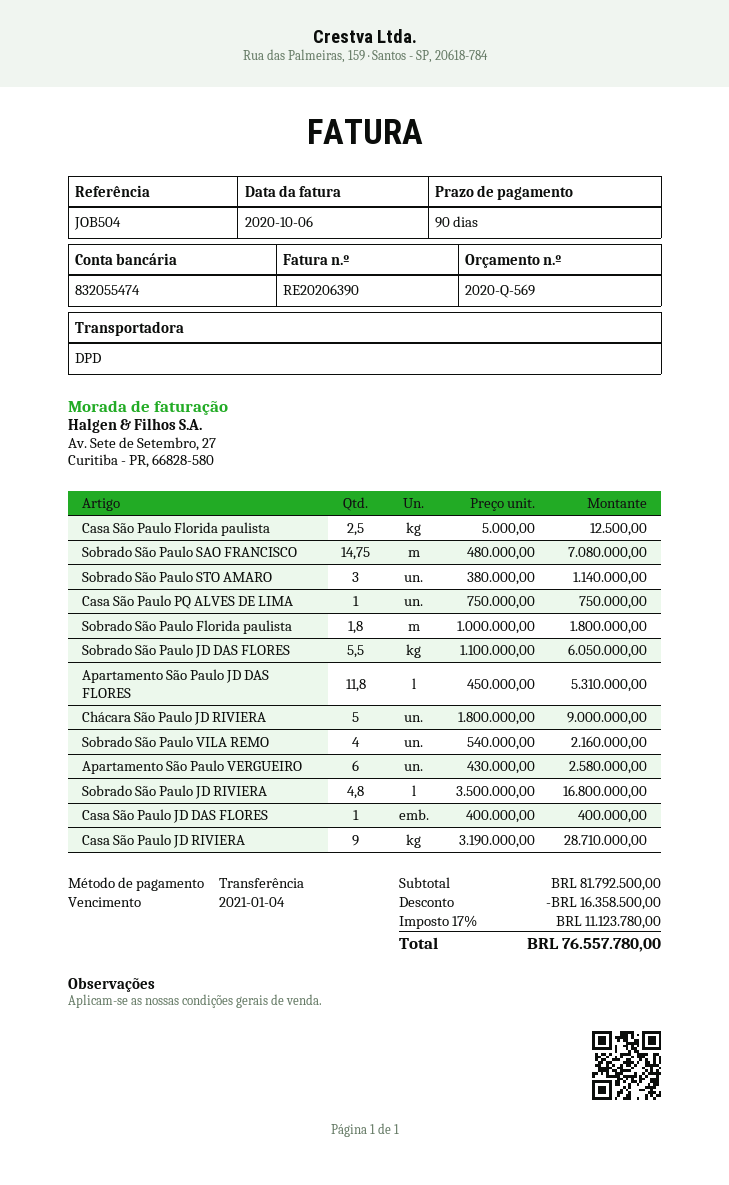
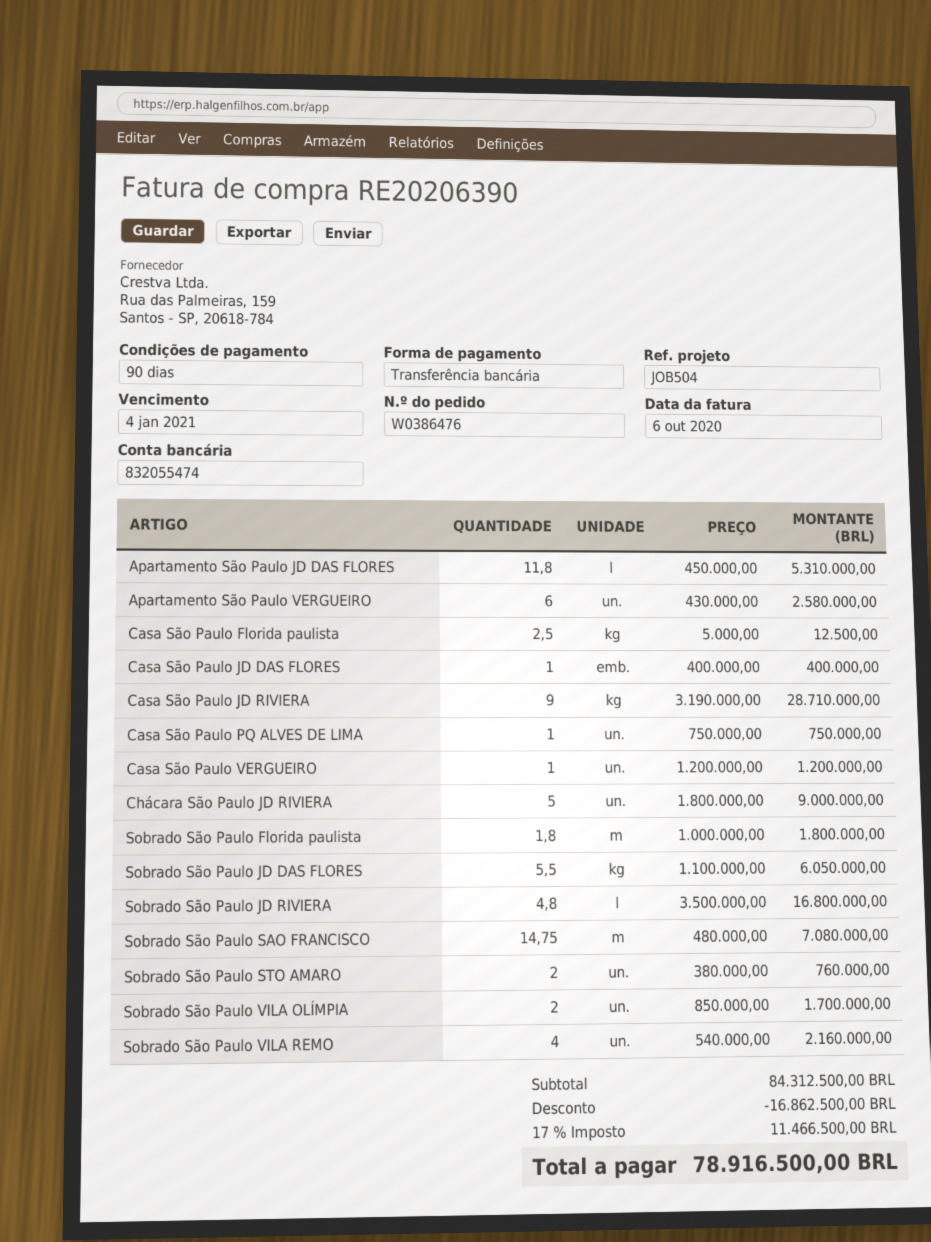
Sobrado São Paulo STO AMARO: 3 x 380000.00 = 1140000.00 -> 2 x 380000.00 = 760000.00
Casa São Paulo VERGUEIRO: none -> 1 x 1200000.00 = 1200000.00
Sobrado São Paulo VILA OLÍMPIA: none -> 2 x 850000.00 = 1700000.00
subtotal: 81792500.00 -> 84312500.00
discount: 16358500.00 -> 16862500.00
tax: 17% = 11123780.00 -> 17% = 11466500.00
total: 76557780.00 -> 78916500.00

